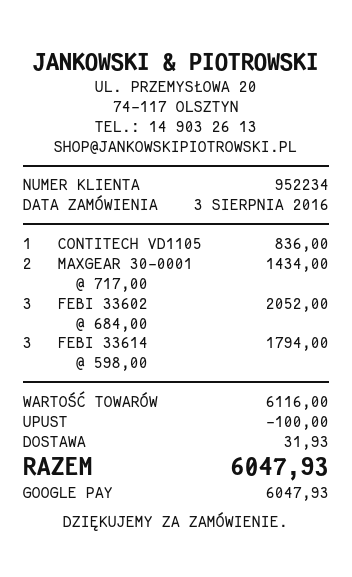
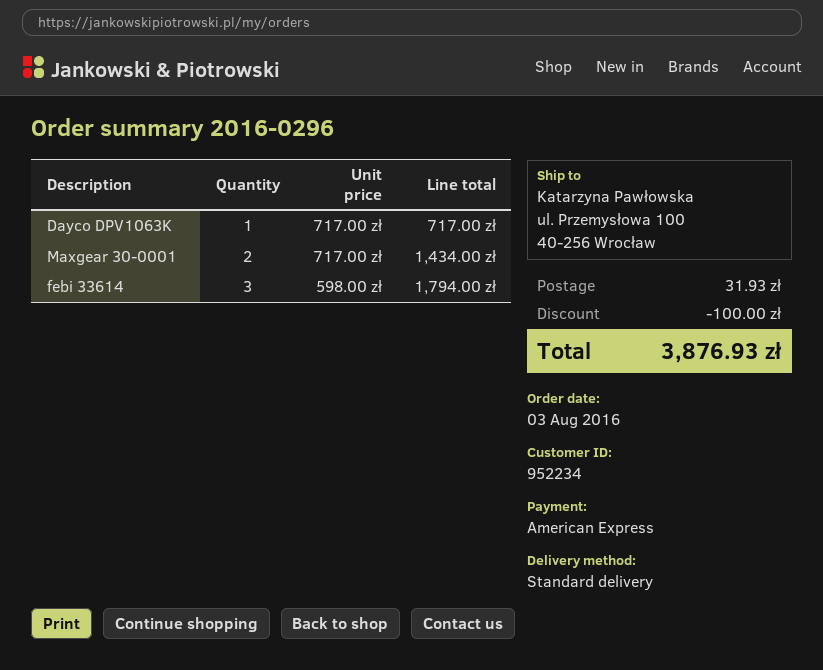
payment method: Google Pay -> American Express
CONTITECH VD1105: 1 x 836.00 = 836.00 -> none
FEBI 33602: 3 x 684.00 = 2052.00 -> none
Dayco DPV1063K: none -> 1 x 717.00 = 717.00
total: 6047.93 -> 3876.93

